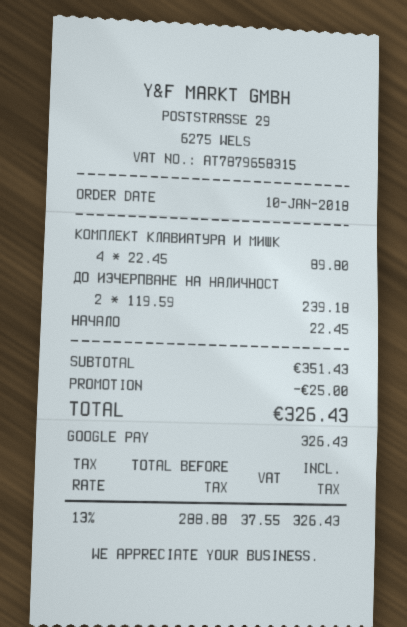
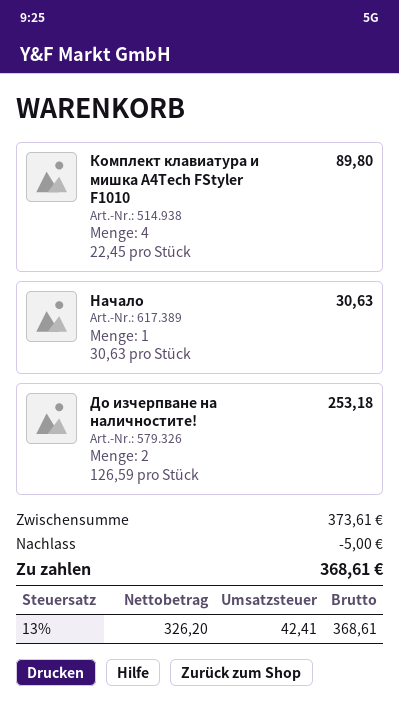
ДО ИЗЧЕРПВАНЕ НА НАЛИЧНОСТ: 2 x 119.59 = 239.18 -> 2 x 126.59 = 253.18
НАЧАЛО: 1 x 22.45 = 22.45 -> 1 x 30.63 = 30.63
subtotal: 351.43 -> 373.61
discount: 25.00 -> 5.00
net: 288.88 -> 326.20
tax: 13% = 37.55 -> 13% = 42.41
total: 326.43 -> 368.61

